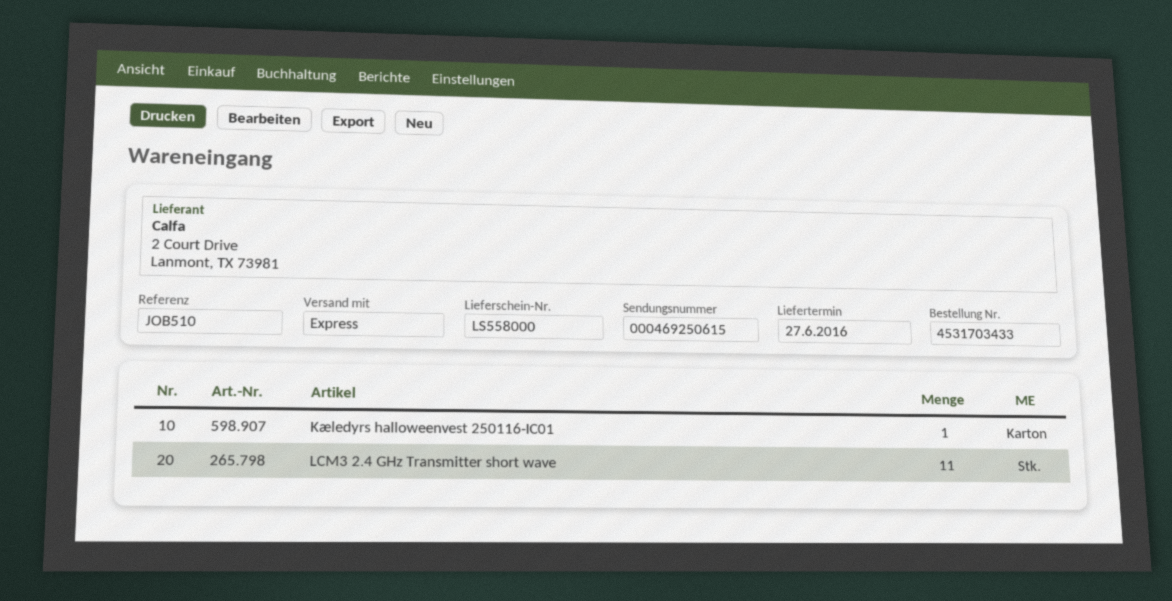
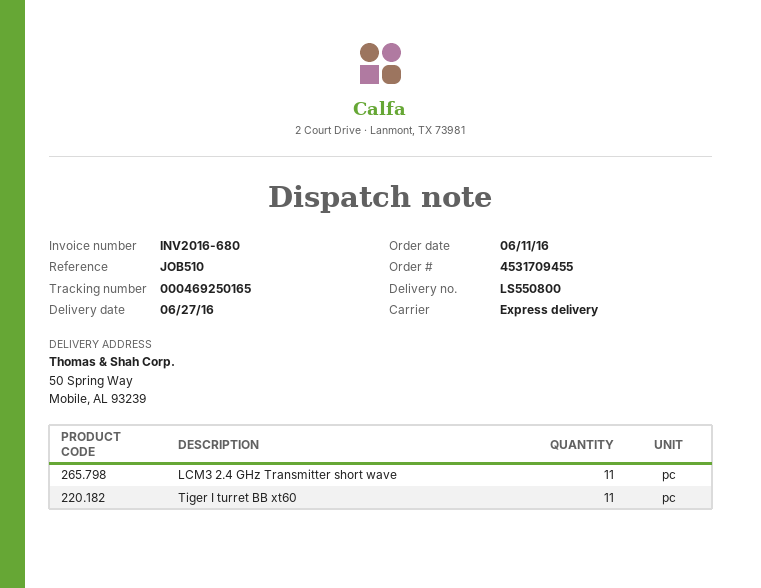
order number: 4531703433 -> 4531709455
delivery note number: LS558000 -> LS550800
tracking number: 000469250615 -> 000469250165
Kæledyrs halloweenvest 250116-IC01: 1 -> none
Tiger I turret BB xt60: none -> 11

